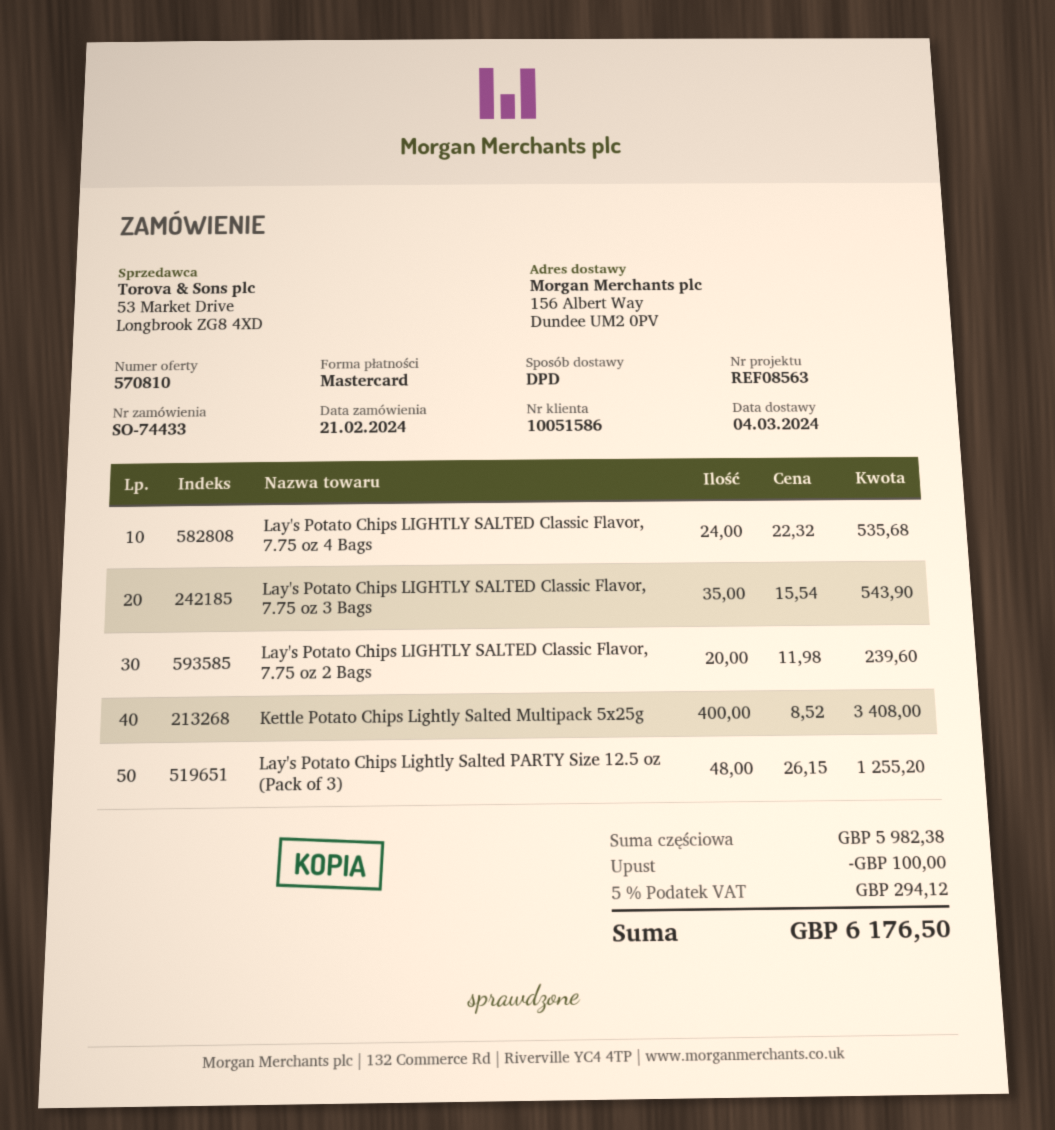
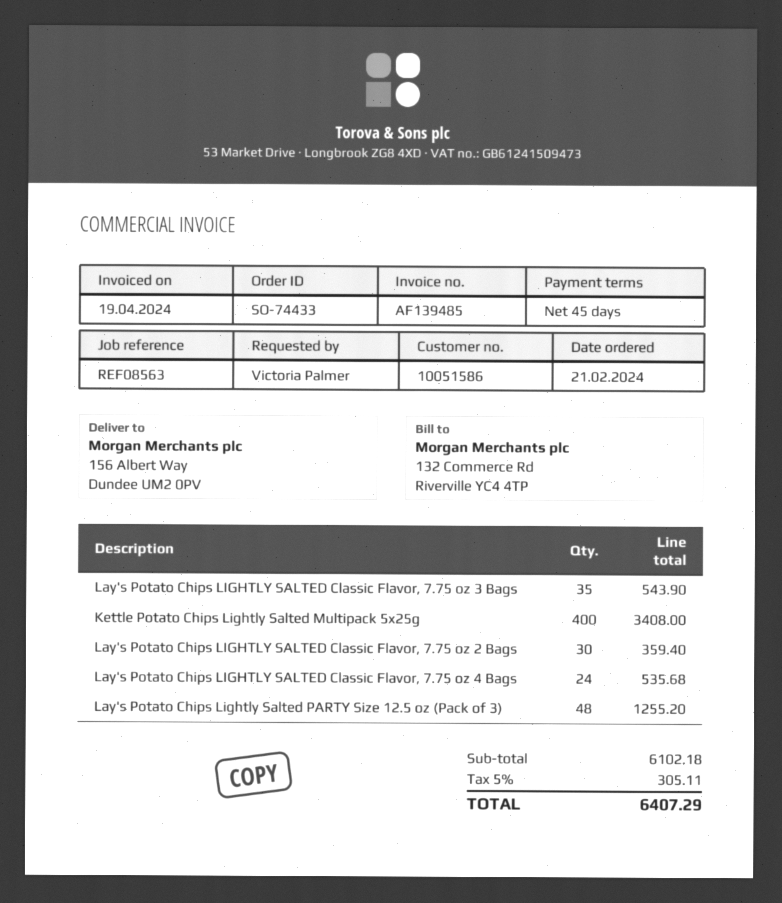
Lay's Potato Chips LIGHTLY SALTED Classic Flavor, 7.75 oz 2 Bags: 20 for 239.60 -> 30 for 359.40
subtotal: 5982.38 -> 6102.18
discount: 100.00 -> none
tax: 5% = 294.12 -> 5% = 305.11
total: 6176.50 -> 6407.29

